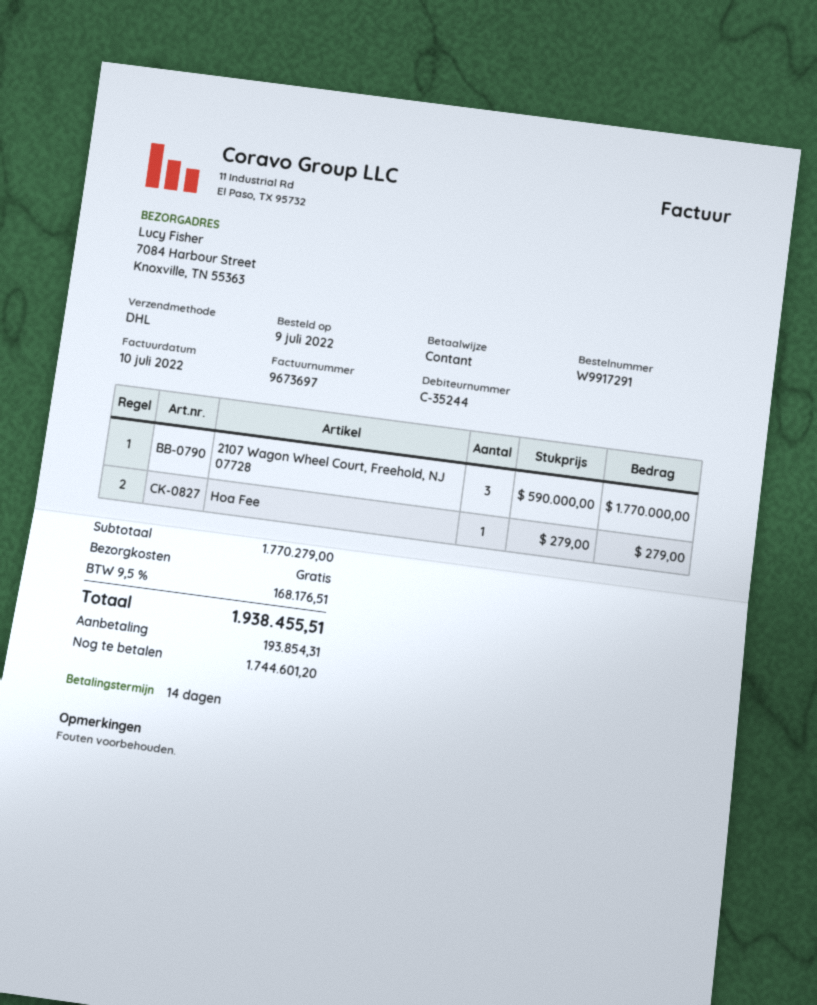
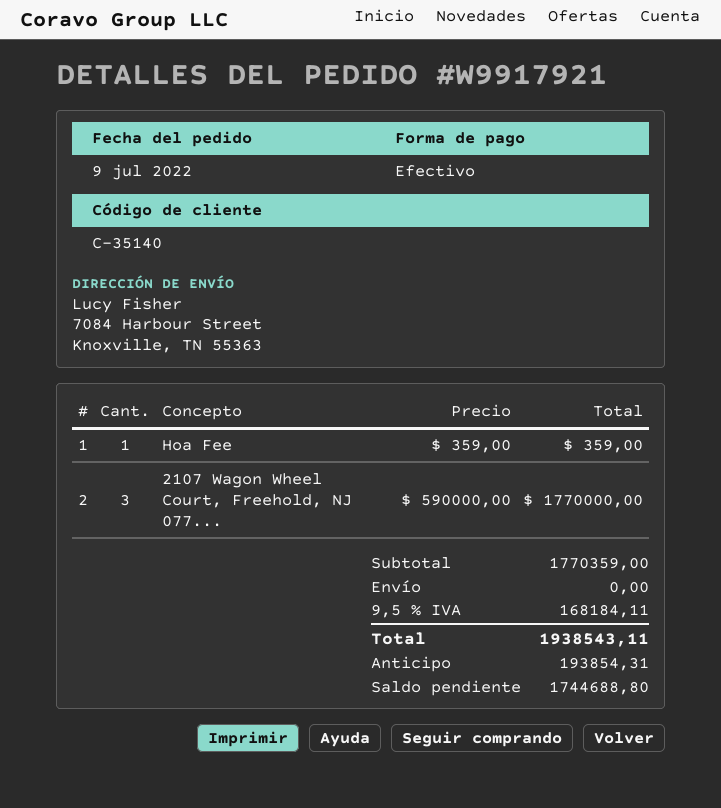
order number: W9917291 -> W9917921
customer number: C-35244 -> C-35140
Hoa Fee: 1 x 279.00 = 279.00 -> 1 x 359.00 = 359.00
subtotal: 1770279.00 -> 1770359.00
tax: 9.5% = 168176.51 -> 9.5% = 168184.11
total: 1938455.51 -> 1938543.11
balance: 1744601.20 -> 1744688.80

